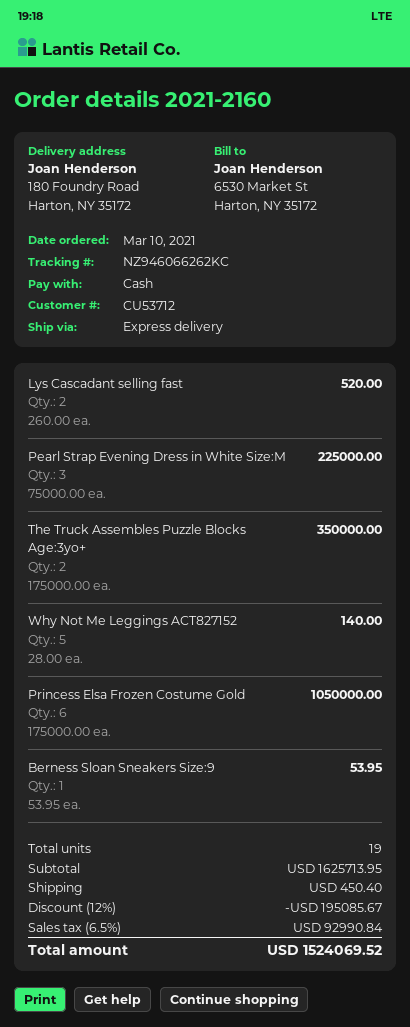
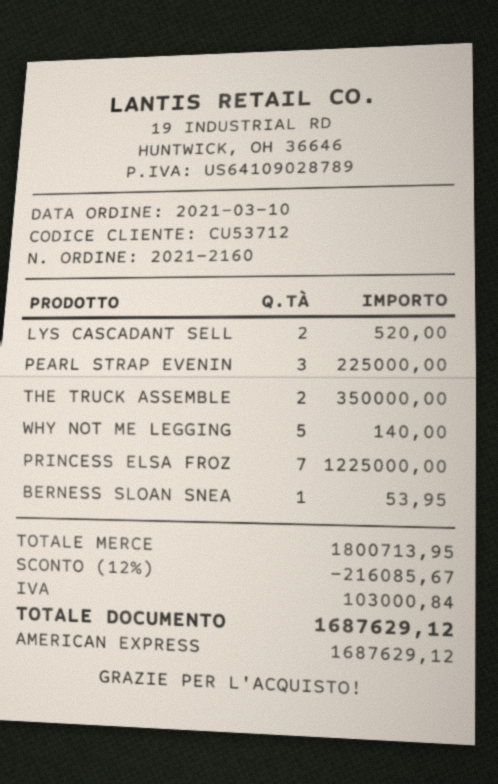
payment method: cash -> American Express
Princess Elsa Frozen Costume Gold: 6 for 1050000.00 -> 7 for 1225000.00
subtotal: 1625713.95 -> 1800713.95
discount: 12% = 195085.67 -> 12% = 216085.67
shipping: 450.40 -> none
tax: 92990.84 -> 103000.84
total: 1524069.52 -> 1687629.12

